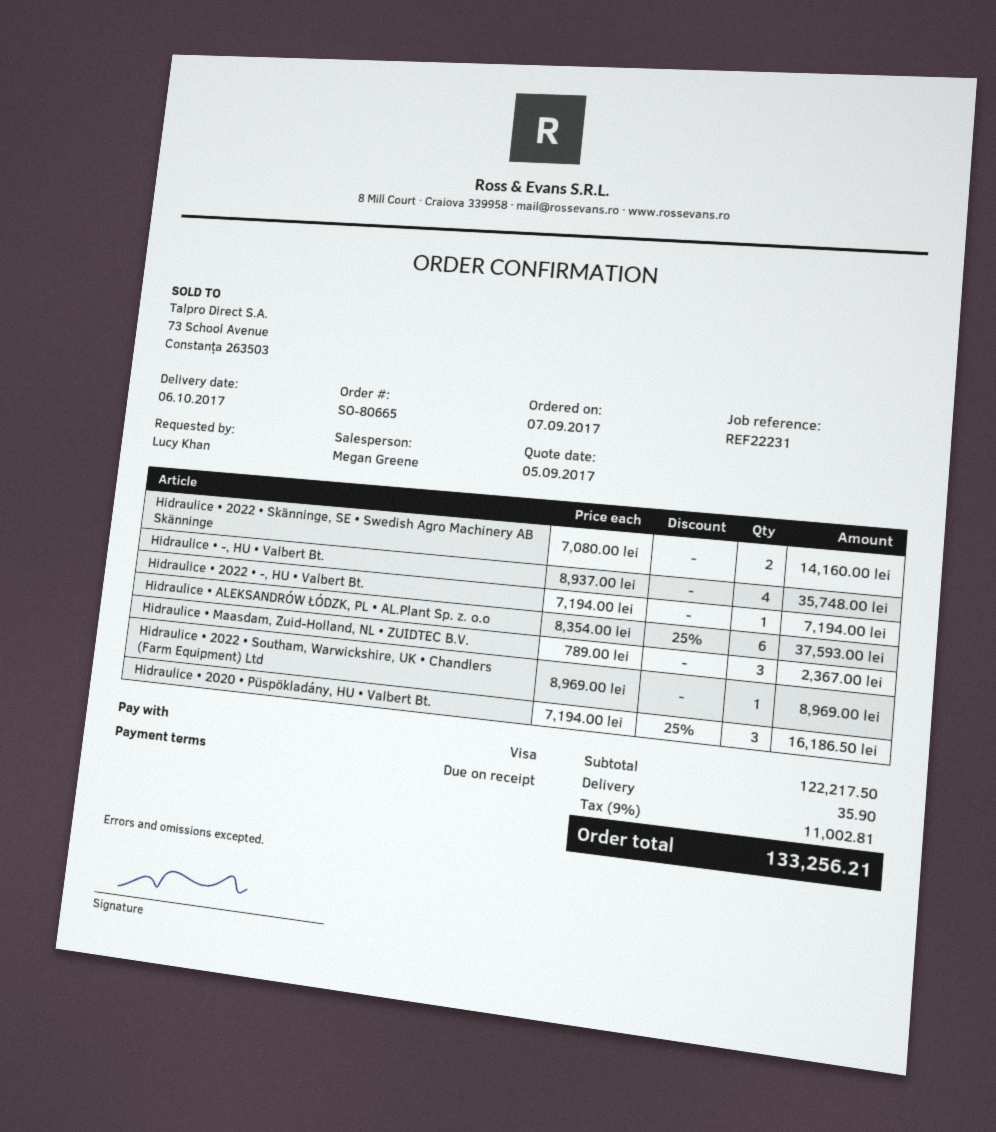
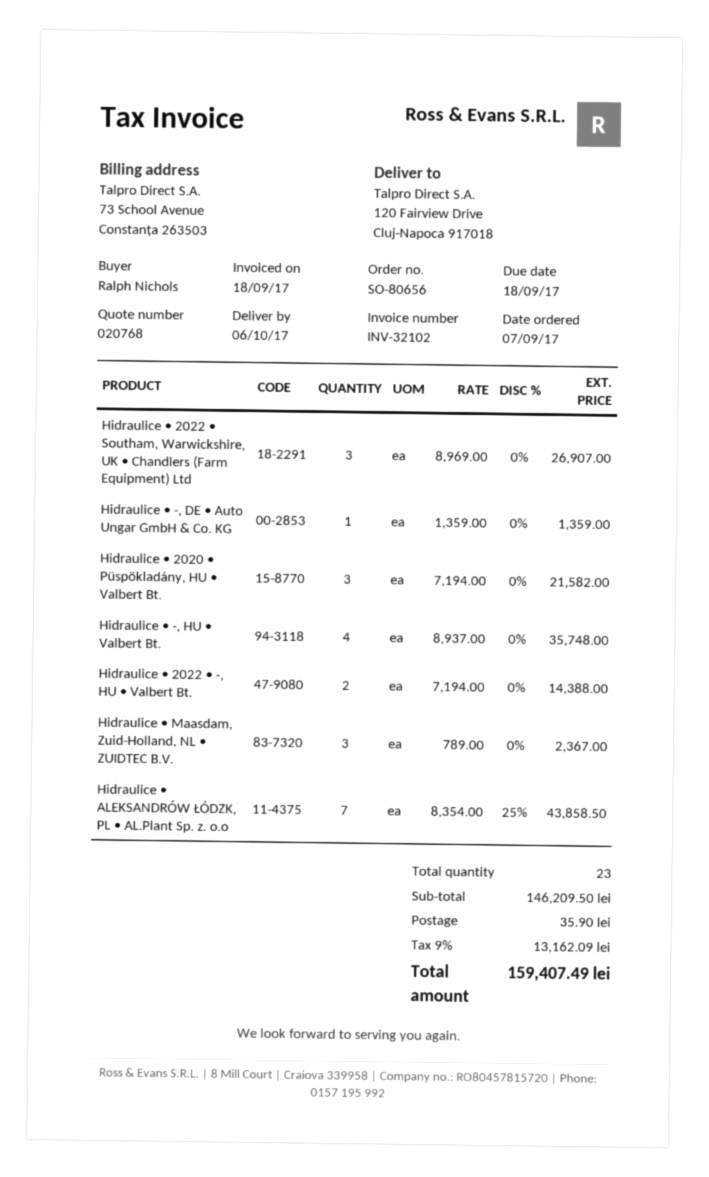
order number: SO-80665 -> SO-80656
ordered by: Lucy Khan -> Ralph Nichols
Hidraulice • 2022 • Skänninge, SE • Swedish Agro Machinery AB Skänninge: 2 x 7080.00 = 14160.00 -> none
Hidraulice • 2022 • -, HU • Valbert Bt.: 1 x 7194.00 = 7194.00 -> 2 x 7194.00 = 14388.00
Hidraulice • ALEKSANDRÓW ŁÓDZK, PL • AL.Plant Sp. z. o.o: 6 x 8354.00 - 25% = 37593.00 -> 7 x 8354.00 - 25% = 43858.50
Hidraulice • 2022 • Southam, Warwickshire, UK • Chandlers (Farm Equipment) Ltd: 1 x 8969.00 = 8969.00 -> 3 x 8969.00 = 26907.00
Hidraulice • 2020 • Püspökladány, HU • Valbert Bt.: 3 x 7194.00 - 25% = 16186.50 -> 3 x 7194.00 = 21582.00
Hidraulice • -, DE • Auto Ungar GmbH & Co. KG: none -> 1 x 1359.00 = 1359.00
subtotal: 122217.50 -> 146209.50
tax: 9% = 11002.81 -> 9% = 13162.09
total: 133256.21 -> 159407.49

